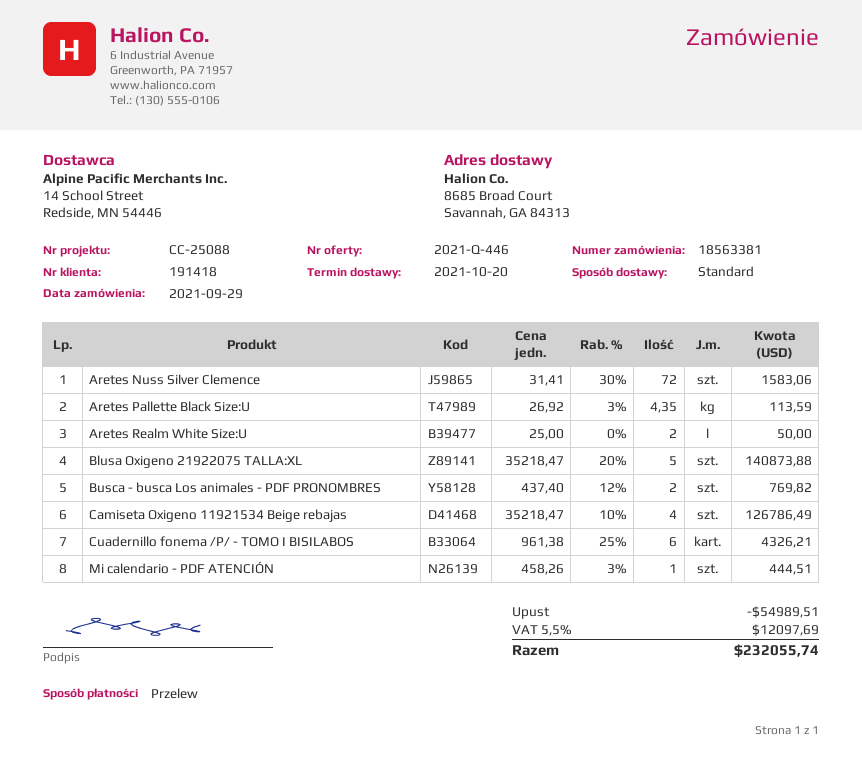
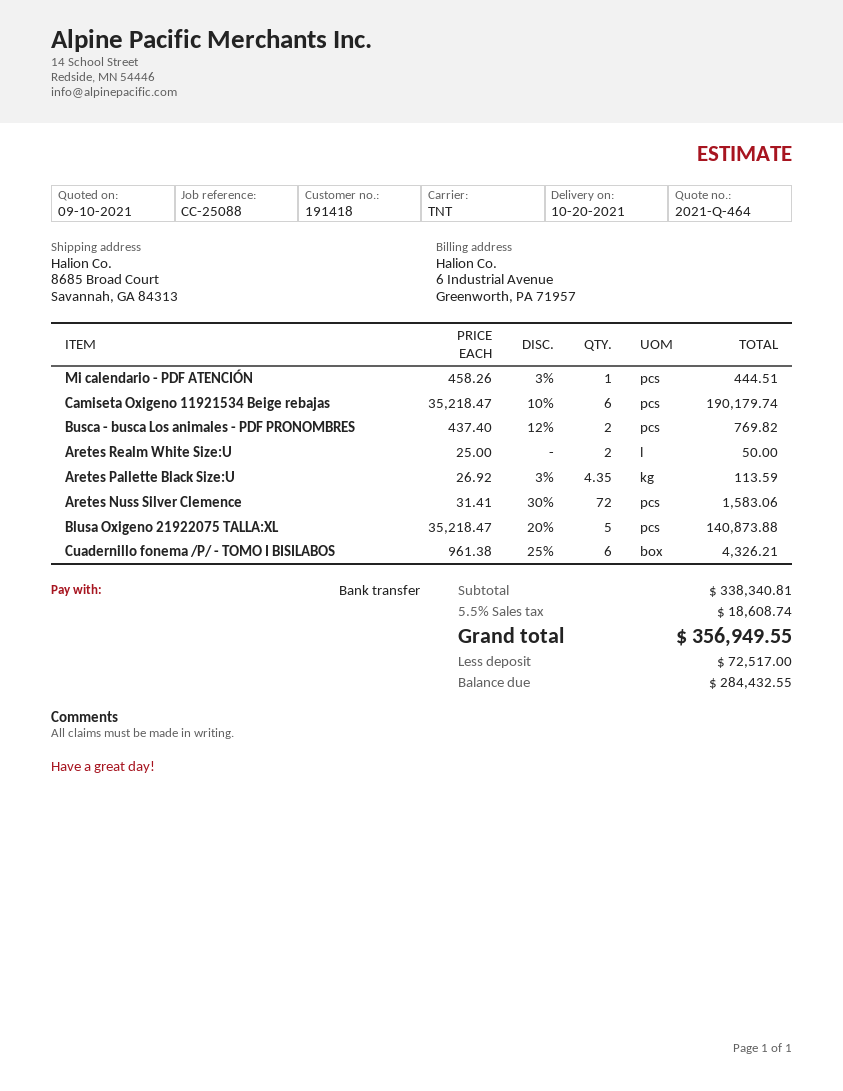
quote number: 2021-Q-446 -> 2021-Q-464
shipping method: standard -> TNT
Camiseta Oxigeno 11921534 Beige rebajas: 4 x 35218.47 - 10% = 126786.49 -> 6 x 35218.47 - 10% = 190179.74
discount: 54989.51 -> none
tax: 5.5% = 12097.69 -> 5.5% = 18608.74
total: 232055.74 -> 356949.55

